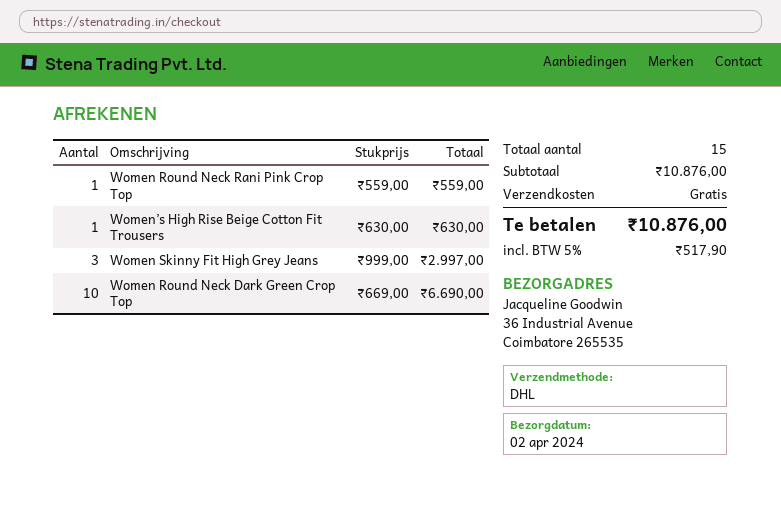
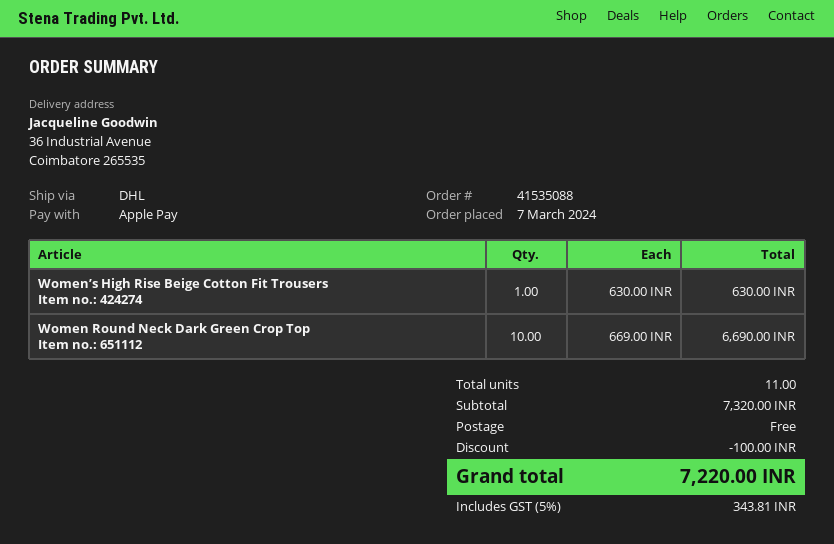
Women Round Neck Rani Pink Crop Top: 1 x 559.00 = 559.00 -> none
Women Skinny Fit High Grey Jeans: 3 x 999.00 = 2997.00 -> none
total quantity: 15 -> 11
subtotal: 10876.00 -> 7320.00
discount: none -> 100.00
tax: 5% = 517.90 -> 5% = 343.81
total: 10876.00 -> 7220.00

